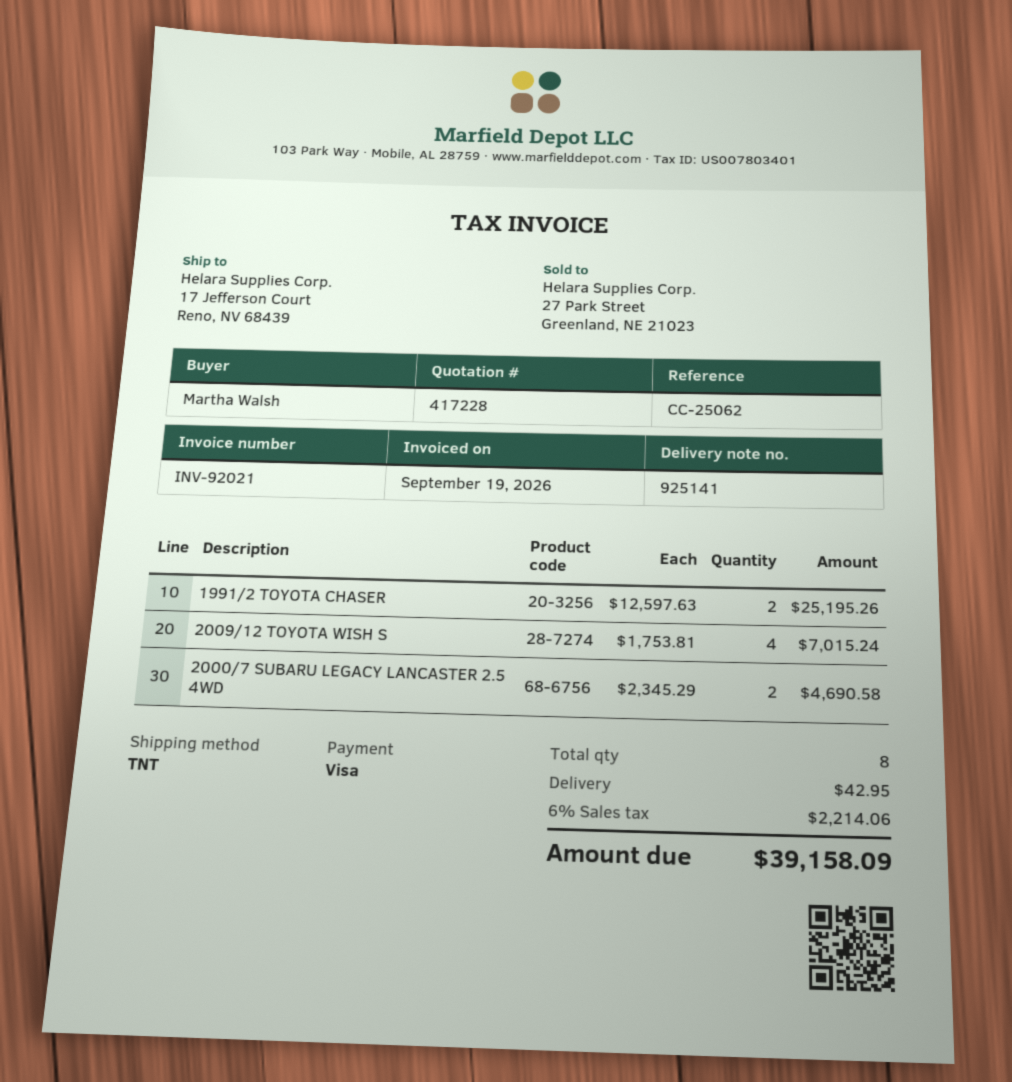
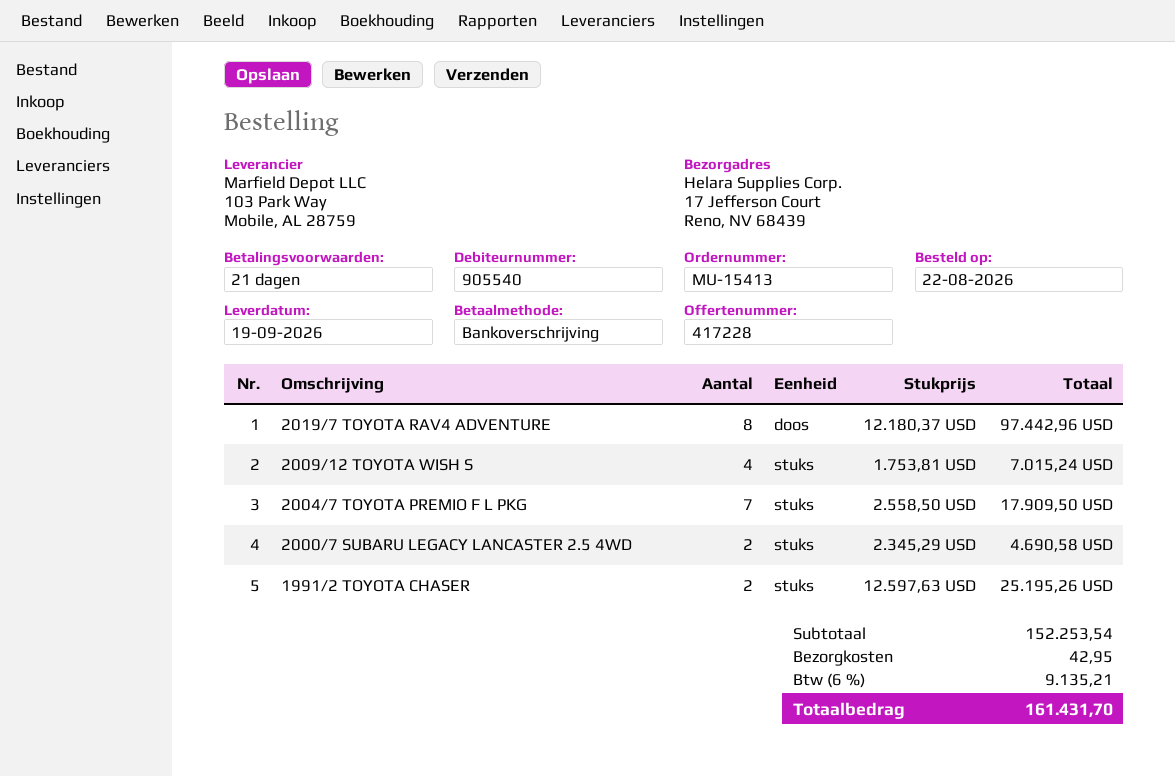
payment method: Visa -> bank transfer
2019/7 TOYOTA RAV4 ADVENTURE: none -> 8 x 12180.37 = 97442.96
2004/7 TOYOTA PREMIO F L PKG: none -> 7 x 2558.50 = 17909.50
tax: 6% = 2214.06 -> 6% = 9135.21
total: 39158.09 -> 161431.70

